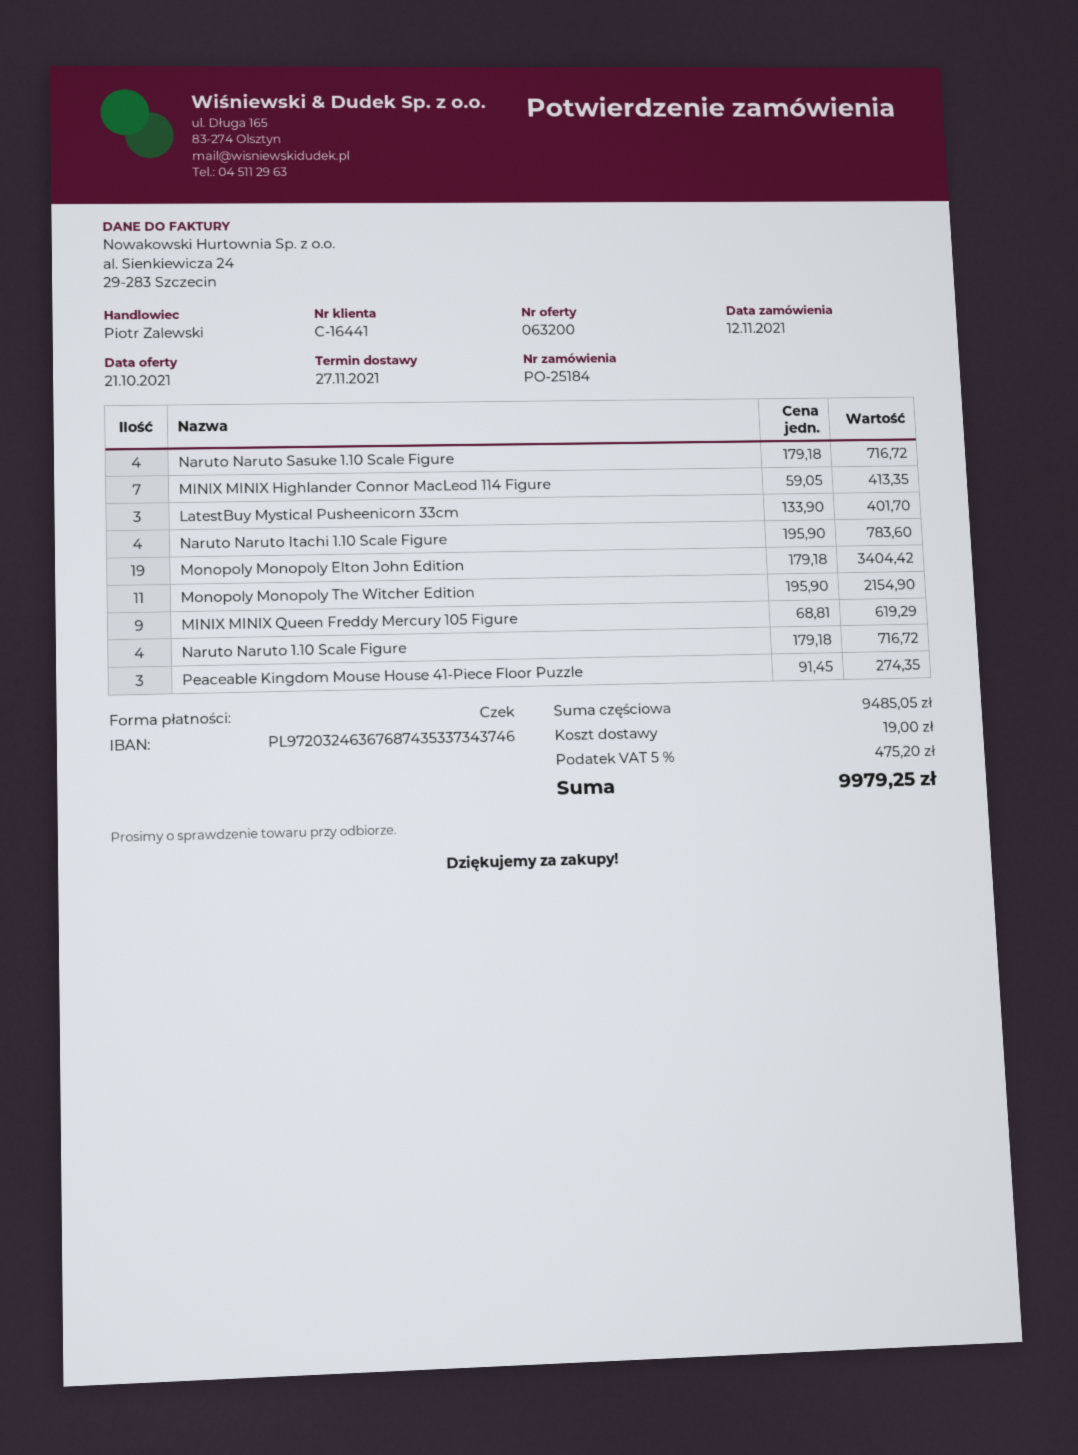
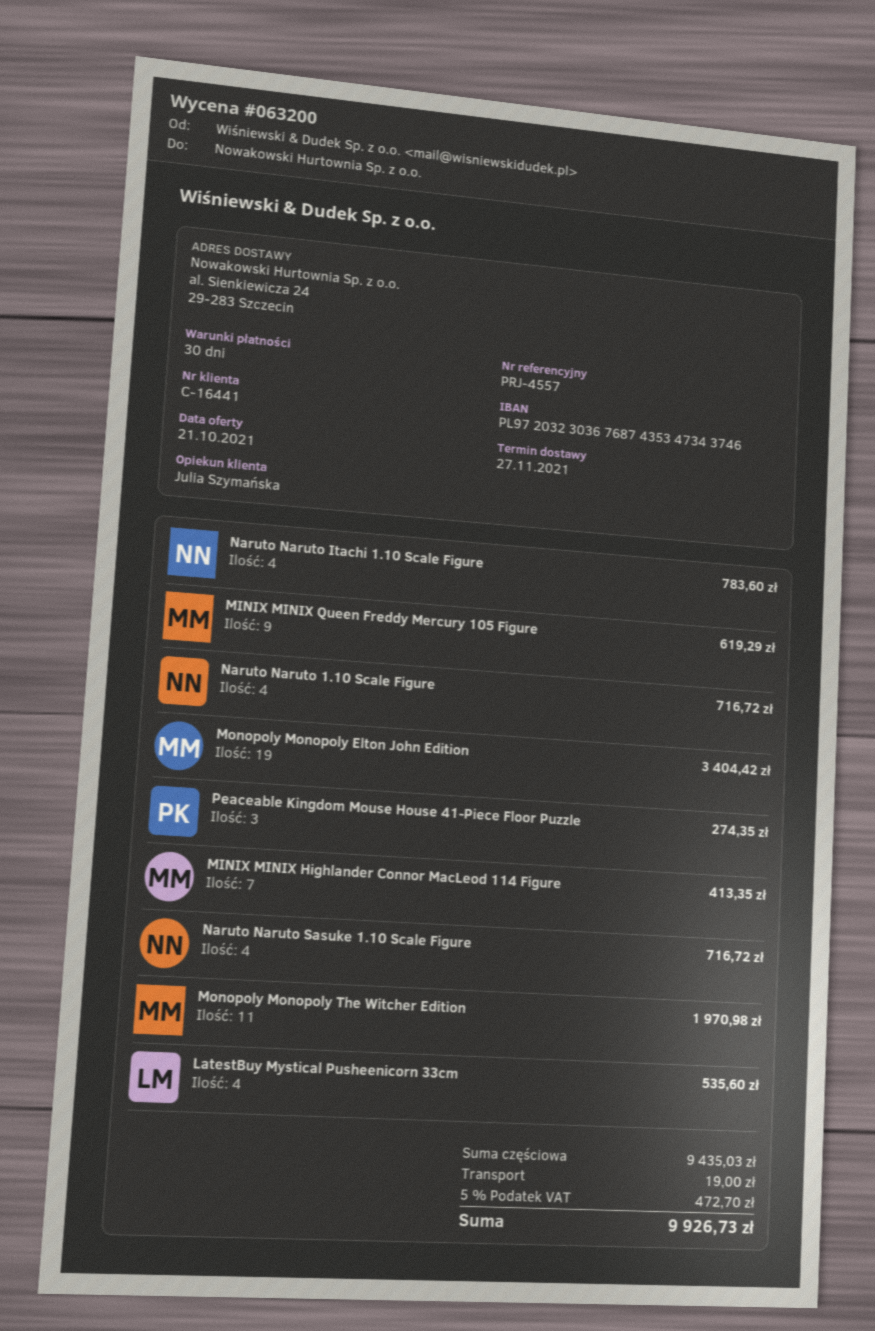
sales rep: Piotr Zalewski -> Julia Szymańska
bank account: PL97203246367687435337343746 -> PL97203230367687435347343746
LatestBuy Mystical Pusheenicorn 33cm: 3 for 401.70 -> 4 for 535.60
Monopoly Monopoly The Witcher Edition: 11 for 2154.90 -> 11 for 1970.98
subtotal: 9485.05 -> 9435.03
tax: 5% = 475.20 -> 5% = 472.70
total: 9979.25 -> 9926.73

